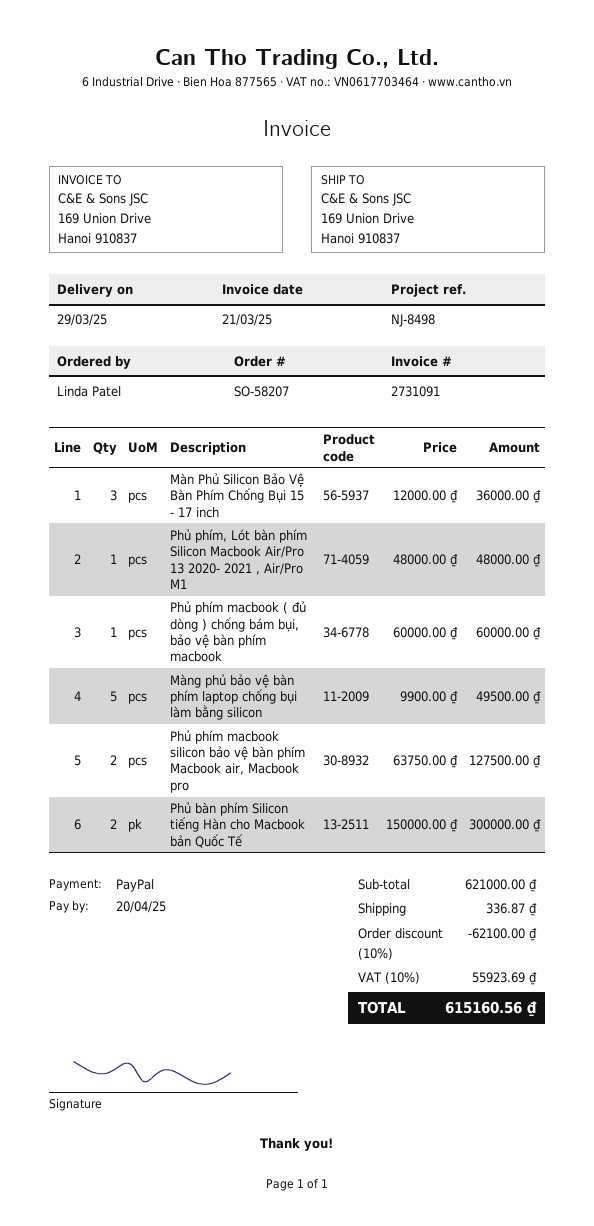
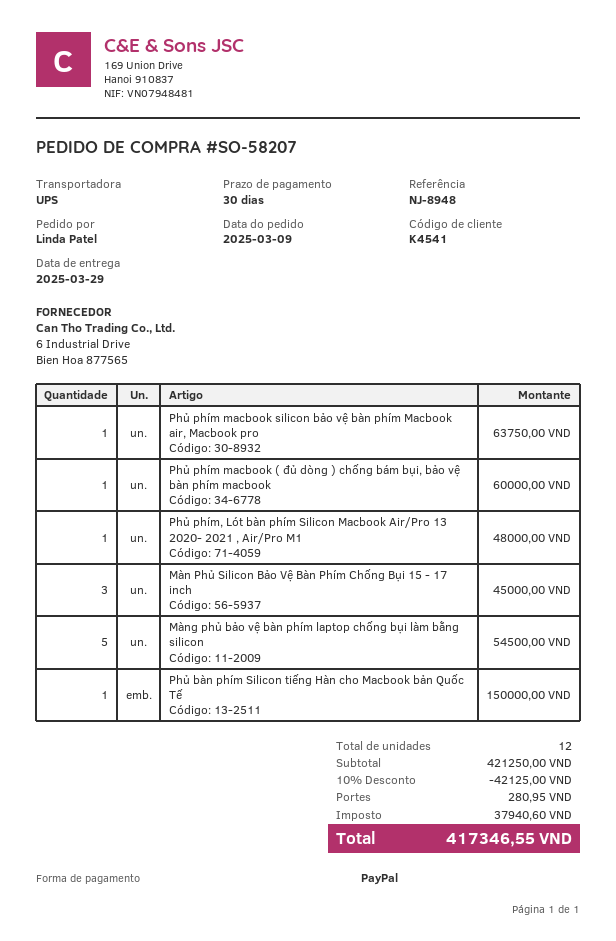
reference: NJ-8498 -> NJ-8948
Màn Phủ Silicon Bảo Vệ Bàn Phím Chống Bụi 15 - 17 inch: 3 for 36000.00 -> 3 for 45000.00
Màng phủ bảo vệ bàn phím laptop chống bụi làm bằng silicon: 5 for 49500.00 -> 5 for 54500.00
Phủ phím macbook silicon bảo vệ bàn phím Macbook air, Macbook pro: 2 for 127500.00 -> 1 for 63750.00
Phủ bàn phím Silicon tiếng Hàn cho Macbook bản Quốc Tế: 2 for 300000.00 -> 1 for 150000.00
subtotal: 621000.00 -> 421250.00
discount: 10% = 62100.00 -> 10% = 42125.00
shipping: 336.87 -> 280.95
tax: 55923.69 -> 37940.60
total: 615160.56 -> 417346.55

